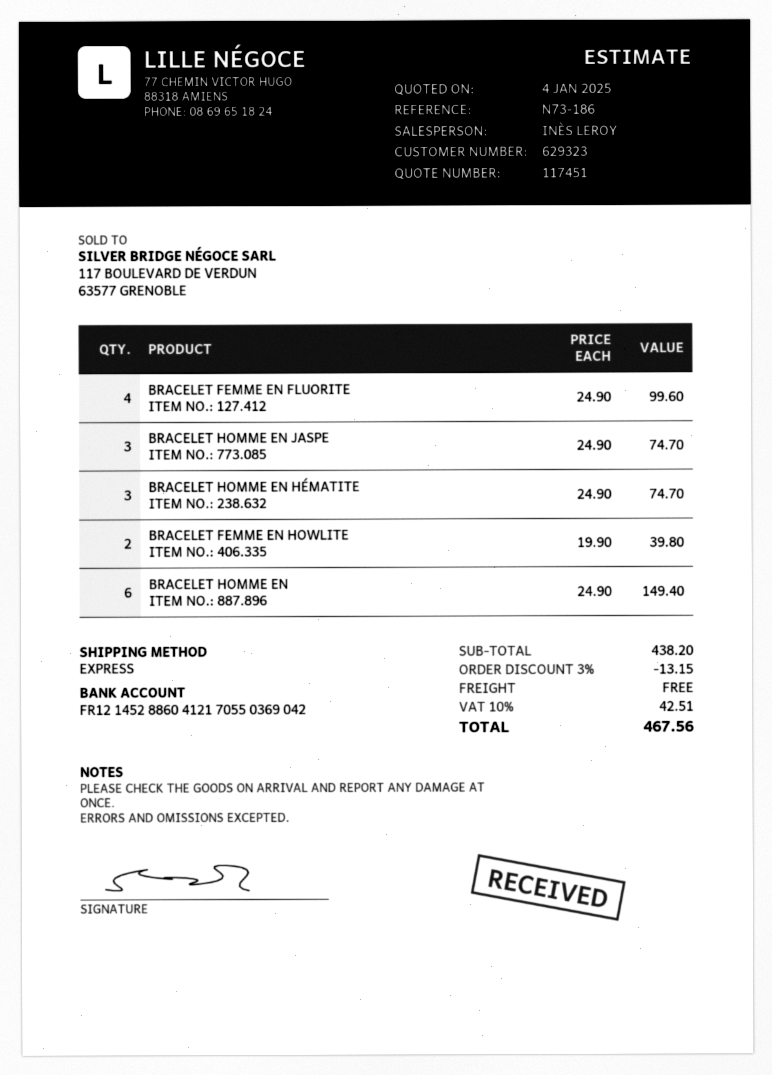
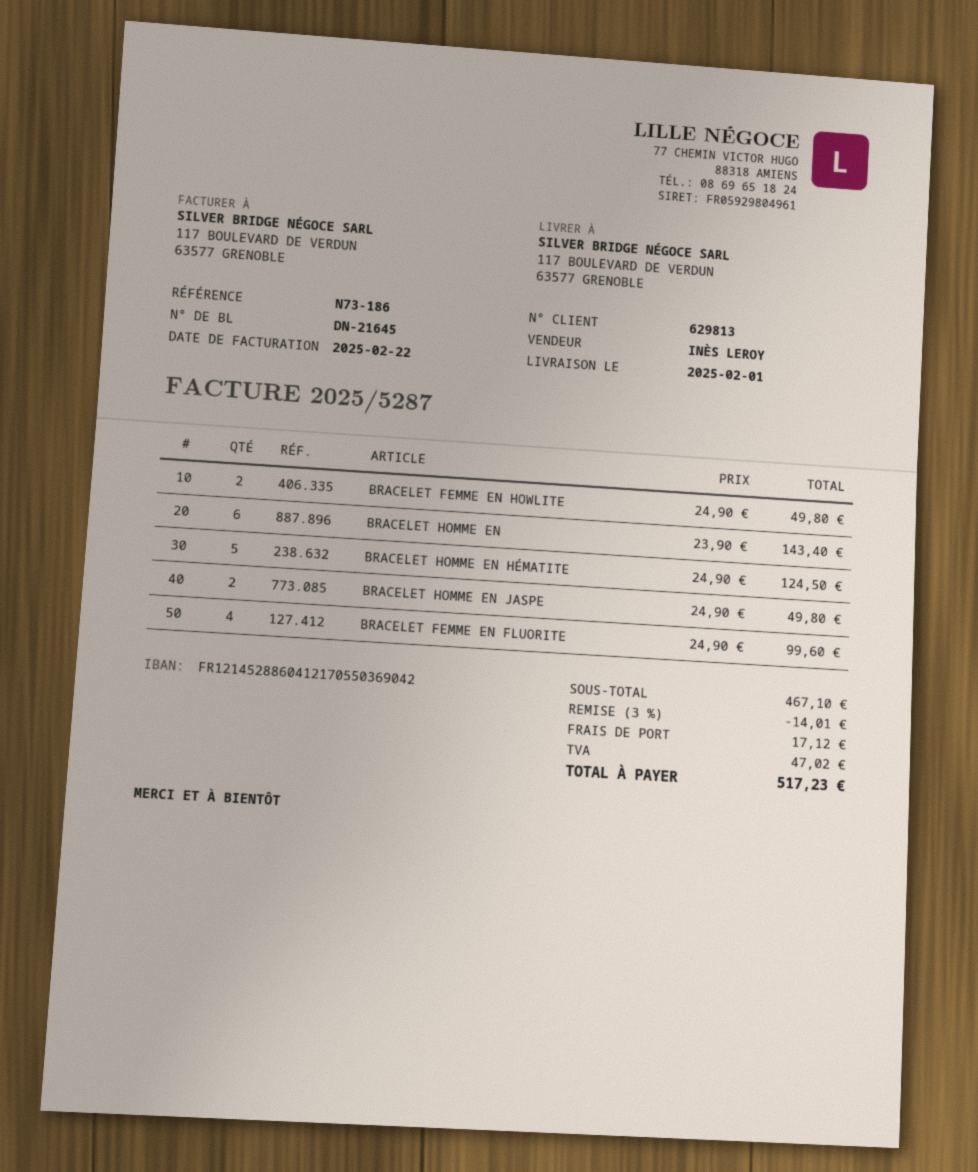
customer number: 629323 -> 629813
BRACELET HOMME EN JASPE: 3 x 24.90 = 74.70 -> 2 x 24.90 = 49.80
BRACELET HOMME EN HÉMATITE: 3 x 24.90 = 74.70 -> 5 x 24.90 = 124.50
BRACELET FEMME EN HOWLITE: 2 x 19.90 = 39.80 -> 2 x 24.90 = 49.80
BRACELET HOMME EN: 6 x 24.90 = 149.40 -> 6 x 23.90 = 143.40
subtotal: 438.20 -> 467.10
discount: 3% = 13.15 -> 3% = 14.01
shipping: 0.00 -> 17.12
tax: 42.51 -> 47.02
total: 467.56 -> 517.23

